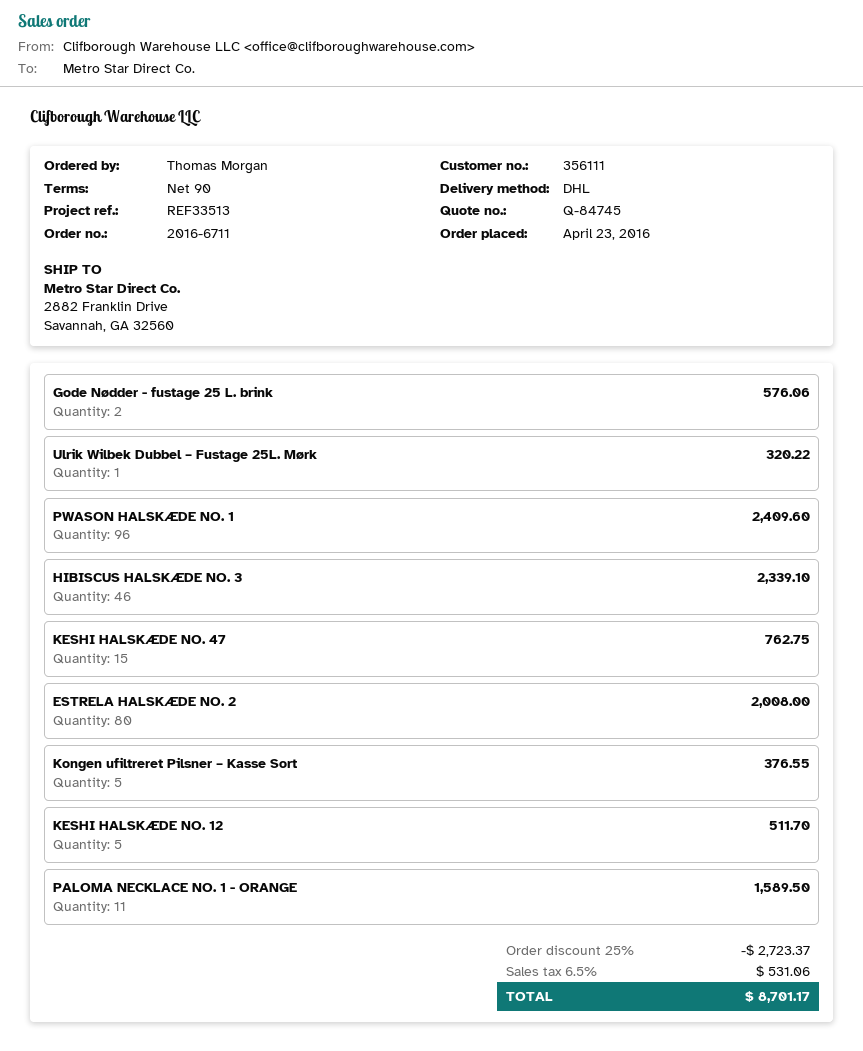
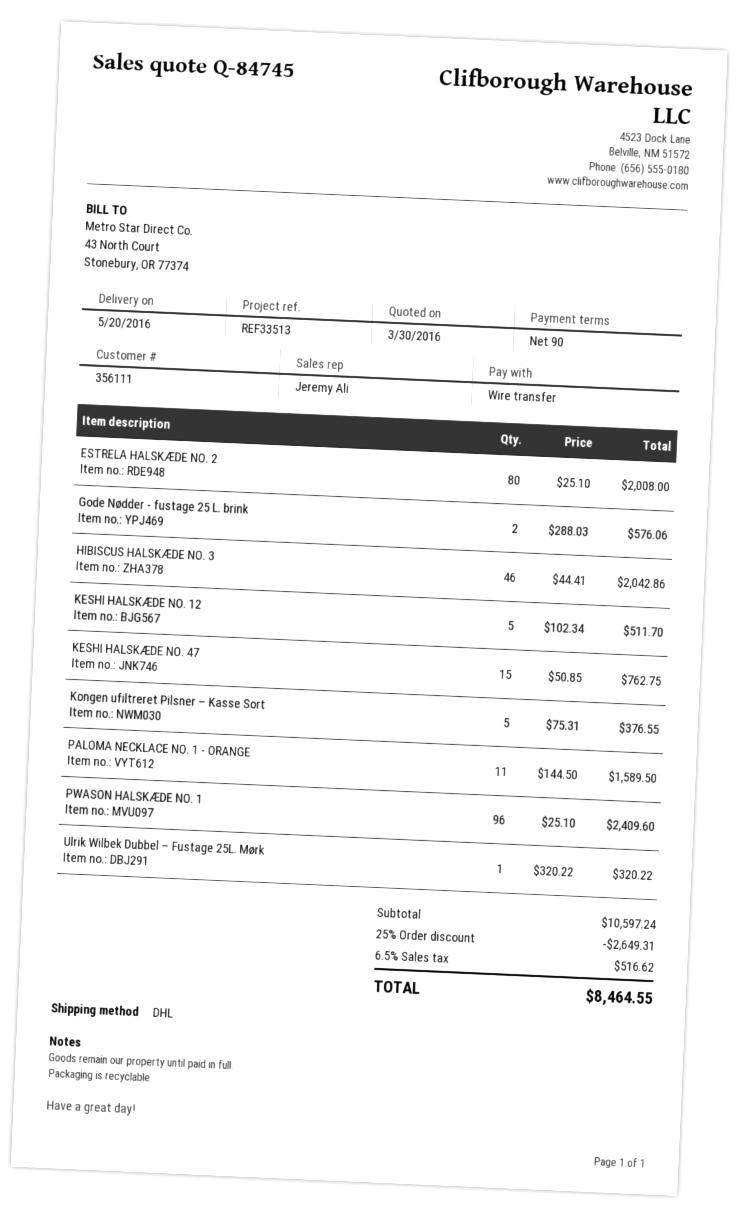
HIBISCUS HALSKÆDE NO. 3: 46 for 2339.10 -> 46 for 2042.86
discount: 25% = 2723.37 -> 25% = 2649.31
tax: 6.5% = 531.06 -> 6.5% = 516.62
total: 8701.17 -> 8464.55

